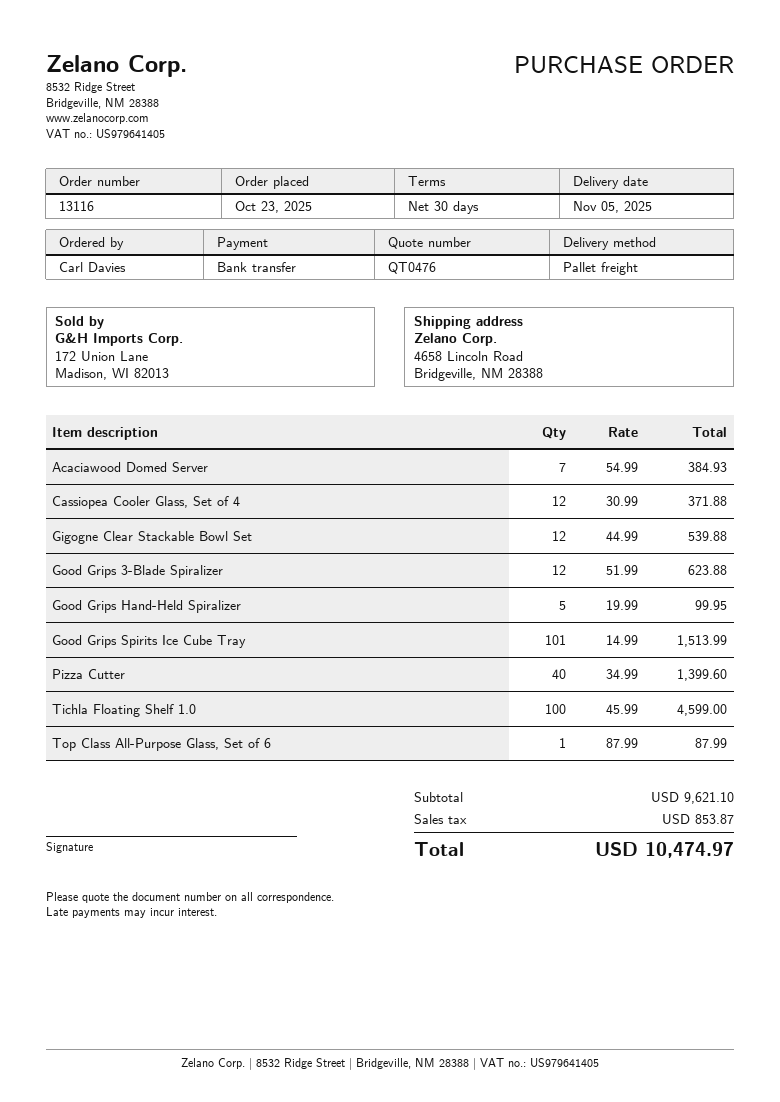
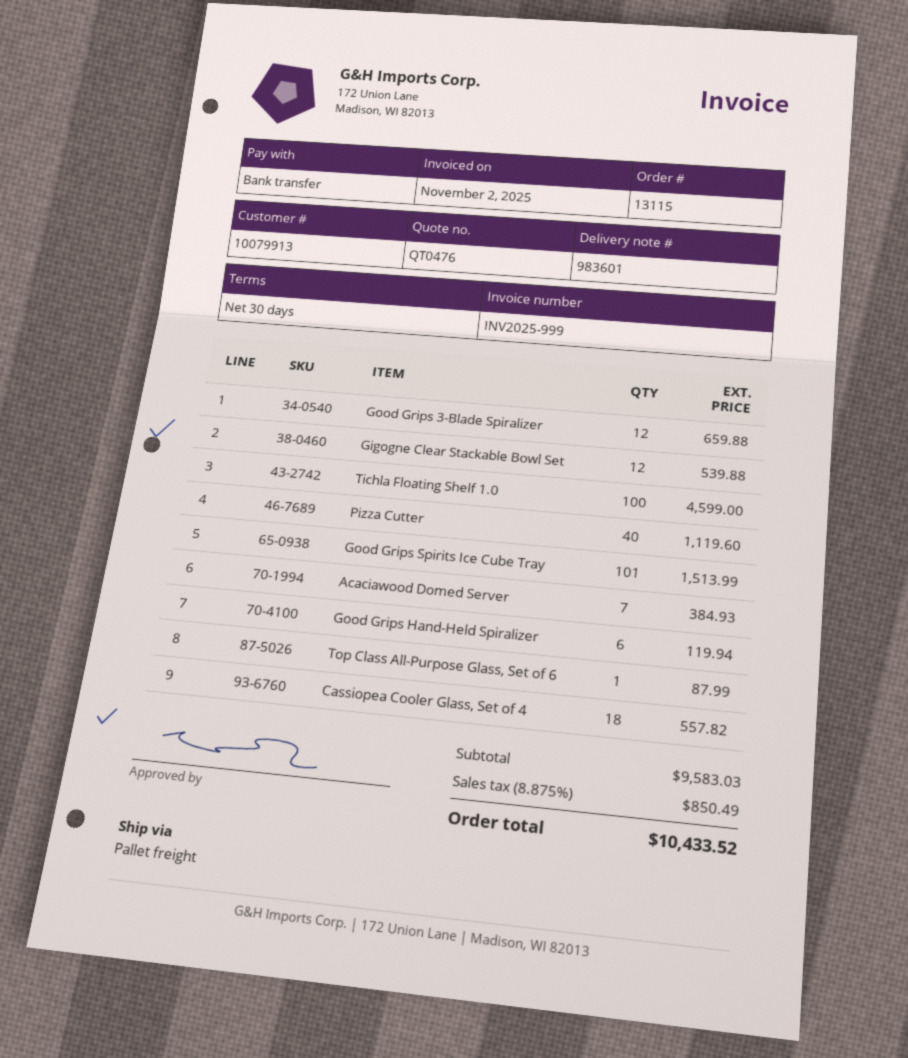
order number: 13116 -> 13115
Cassiopea Cooler Glass, Set of 4: 12 for 371.88 -> 18 for 557.82
Good Grips 3-Blade Spiralizer: 12 for 623.88 -> 12 for 659.88
Good Grips Hand-Held Spiralizer: 5 for 99.95 -> 6 for 119.94
Pizza Cutter: 40 for 1399.60 -> 40 for 1119.60
subtotal: 9621.10 -> 9583.03
tax: 853.87 -> 850.49
total: 10474.97 -> 10433.52

